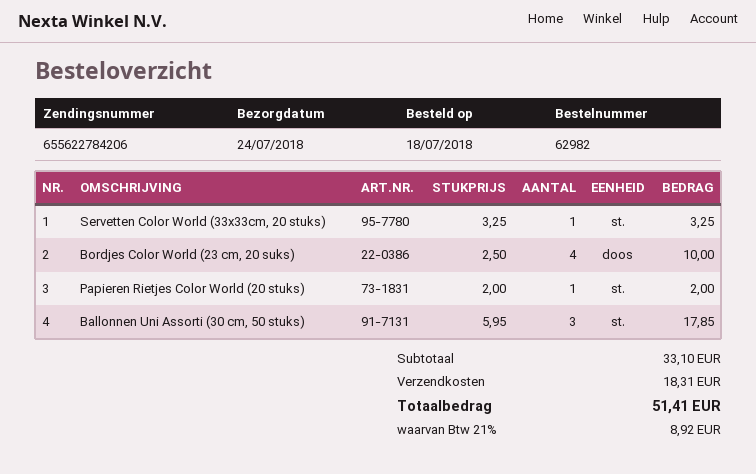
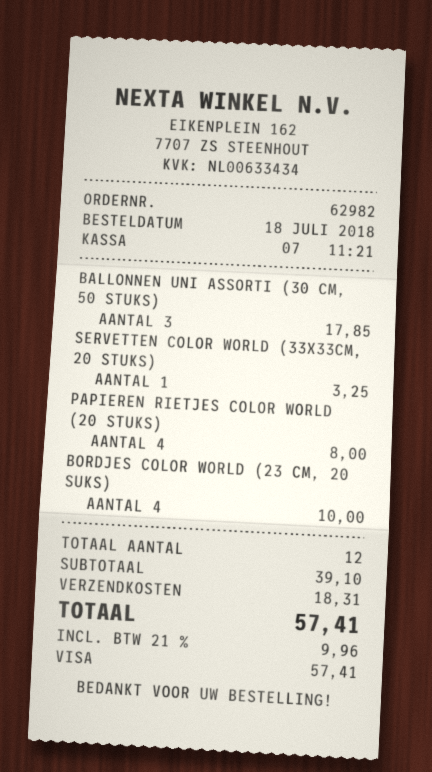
Papieren Rietjes Color World (20 stuks): 1 for 2.00 -> 4 for 8.00
subtotal: 33.10 -> 39.10
tax: 21% = 8.92 -> 21% = 9.96
total: 51.41 -> 57.41

